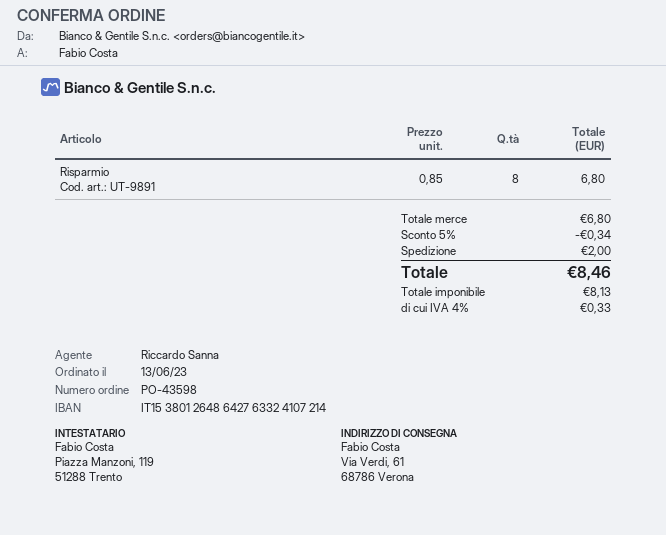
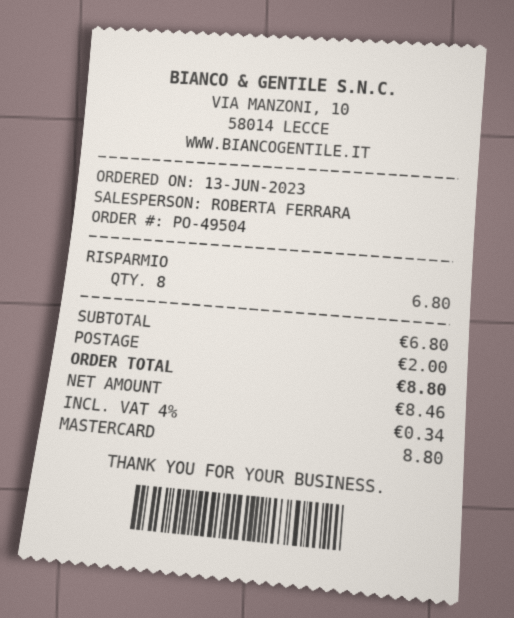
order number: PO-43598 -> PO-49504
sales rep: Riccardo Sanna -> ROBERTA FERRARA
discount: 5% = 0.34 -> none
net: 8.13 -> 8.46
tax: 4% = 0.33 -> 4% = 0.34
total: 8.46 -> 8.80

